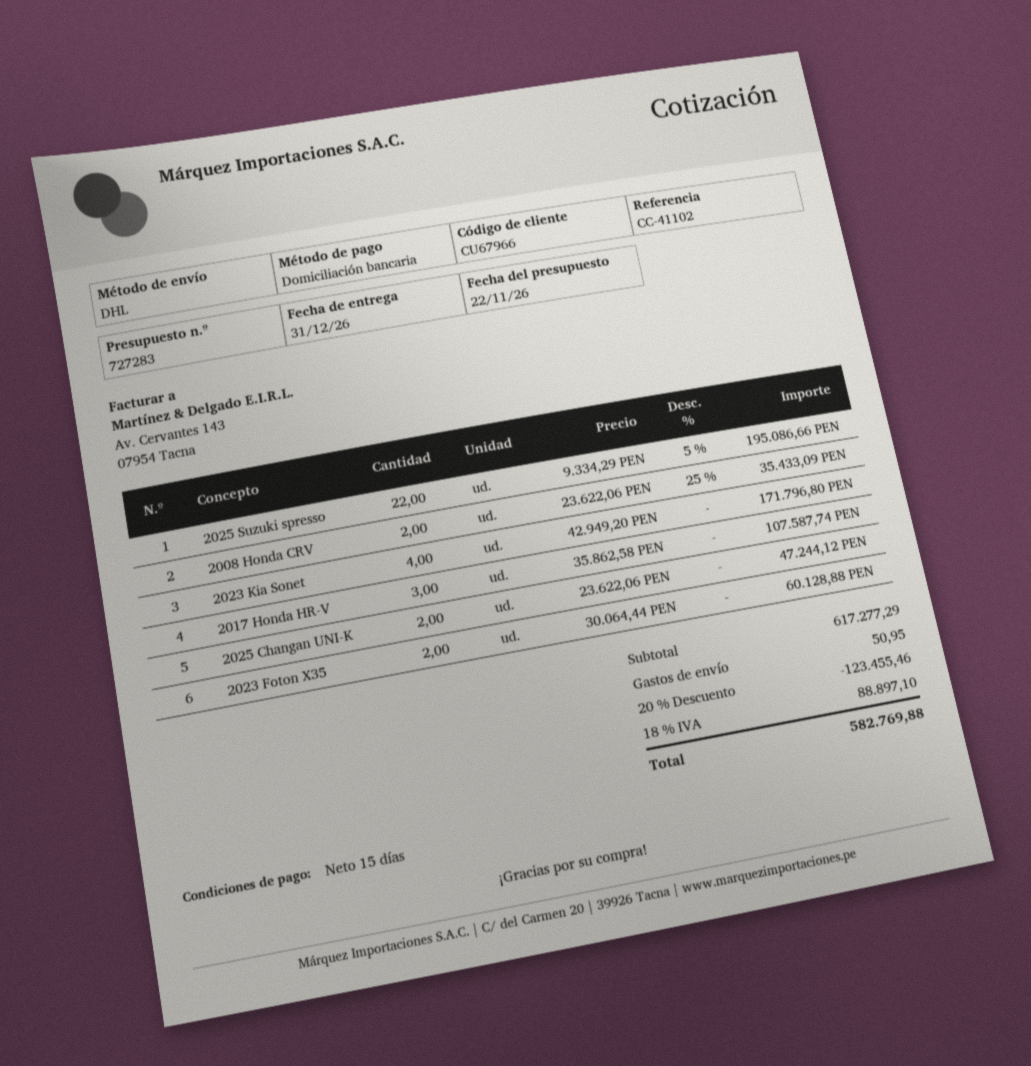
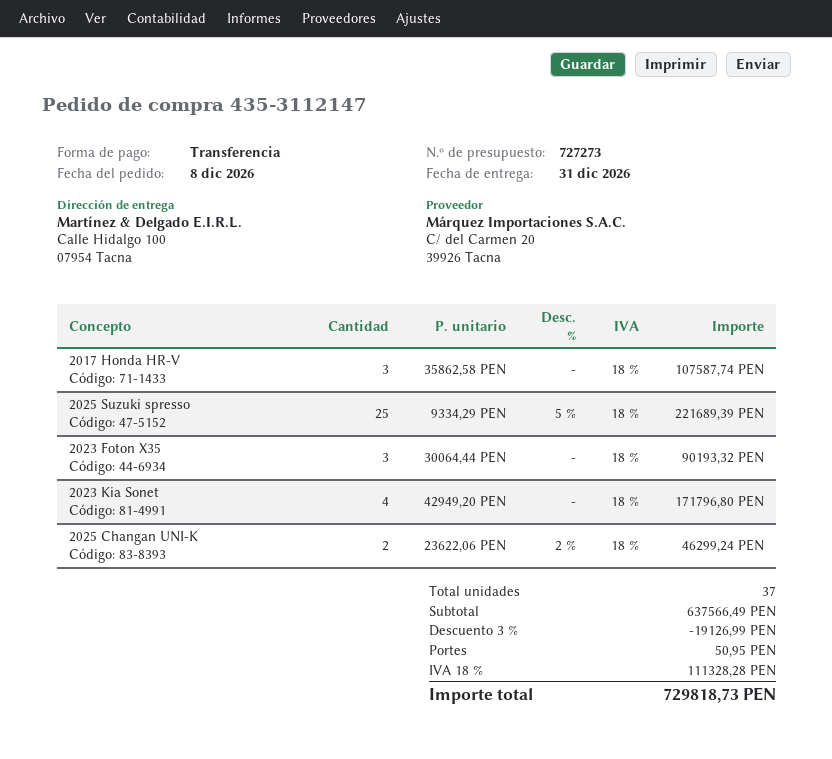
quote number: 727283 -> 727273
payment method: direct debit -> bank transfer
2025 Suzuki spresso: 22 x 9334.29 - 5% = 195086.66 -> 25 x 9334.29 - 5% = 221689.39
2008 Honda CRV: 2 x 23622.06 - 25% = 35433.09 -> none
2025 Changan UNI-K: 2 x 23622.06 = 47244.12 -> 2 x 23622.06 - 2% = 46299.24
2023 Foton X35: 2 x 30064.44 = 60128.88 -> 3 x 30064.44 = 90193.32
subtotal: 617277.29 -> 637566.49
discount: 20% = 123455.46 -> 3% = 19126.99
tax: 18% = 88897.10 -> 18% = 111328.28
total: 582769.88 -> 729818.73

